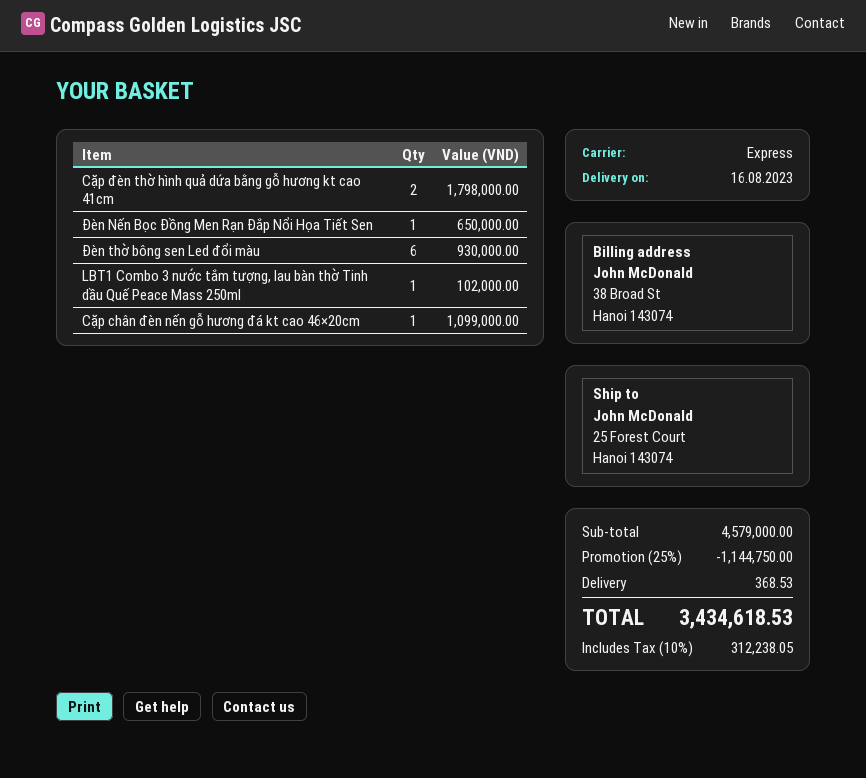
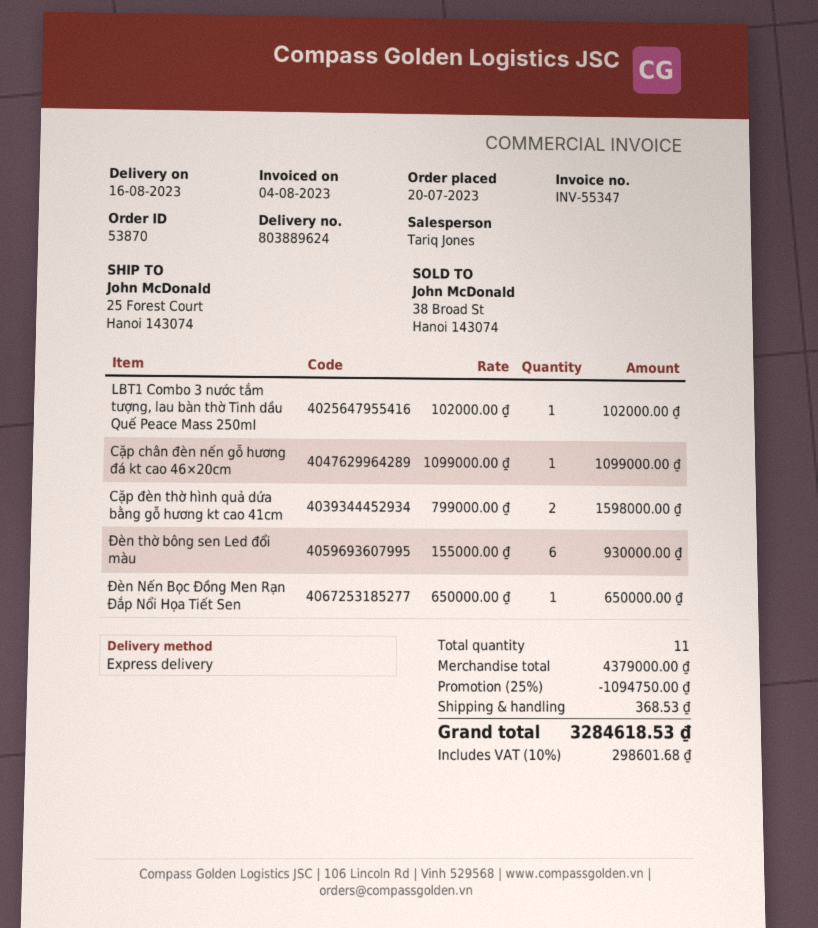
Cặp đèn thờ hình quả dứa bằng gỗ hương kt cao 41cm: 2 for 1798000.00 -> 2 for 1598000.00
subtotal: 4579000.00 -> 4379000.00
discount: 25% = 1144750.00 -> 25% = 1094750.00
tax: 10% = 312238.05 -> 10% = 298601.68
total: 3434618.53 -> 3284618.53

